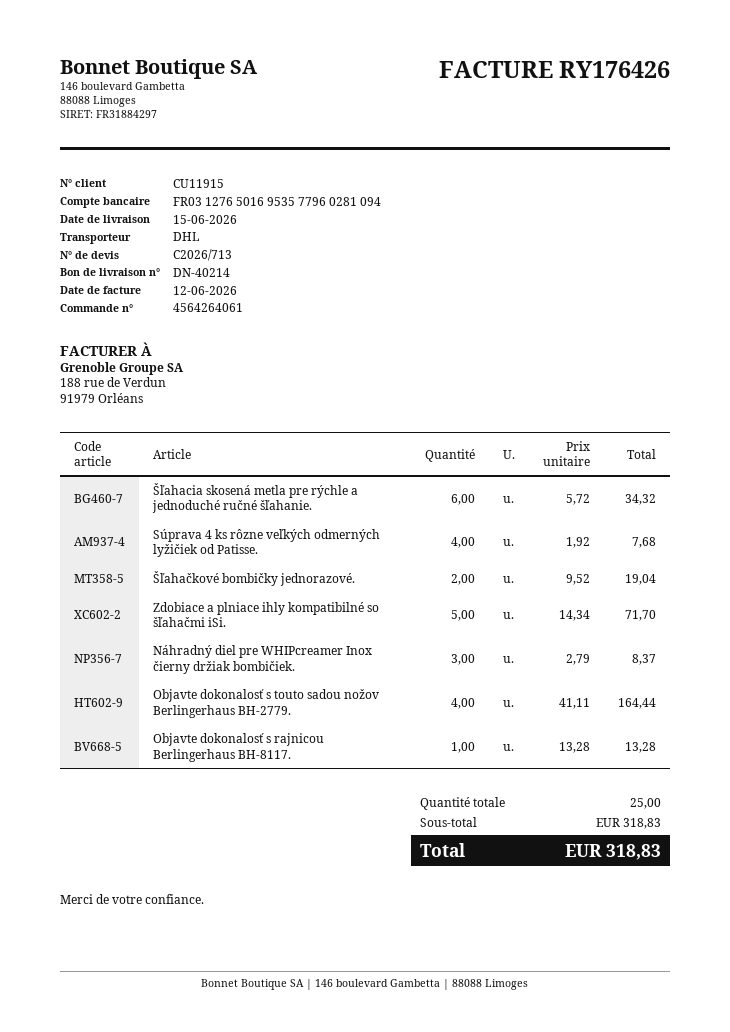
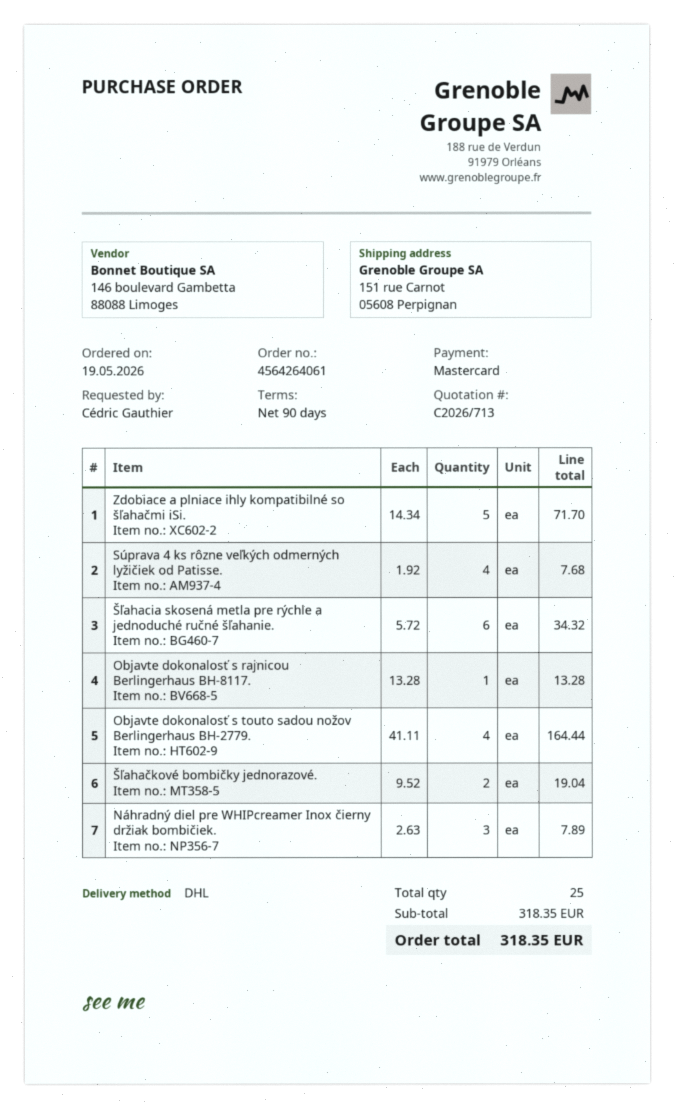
Náhradný diel pre WHIPcreamer Inox čierny držiak bombičiek.: 3 x 2.79 = 8.37 -> 3 x 2.63 = 7.89
subtotal: 318.83 -> 318.35
total: 318.83 -> 318.35

